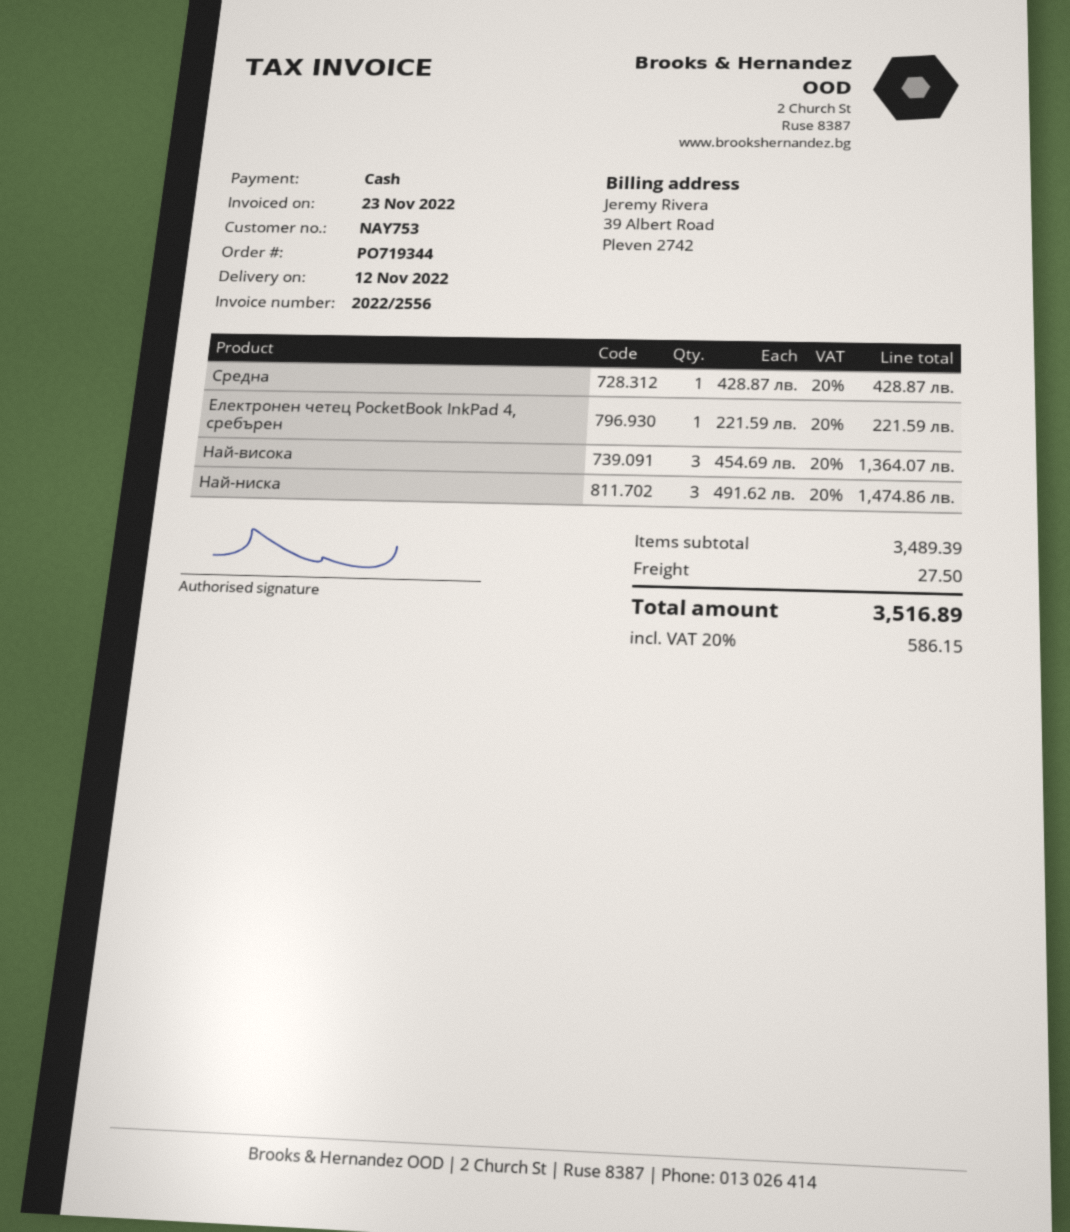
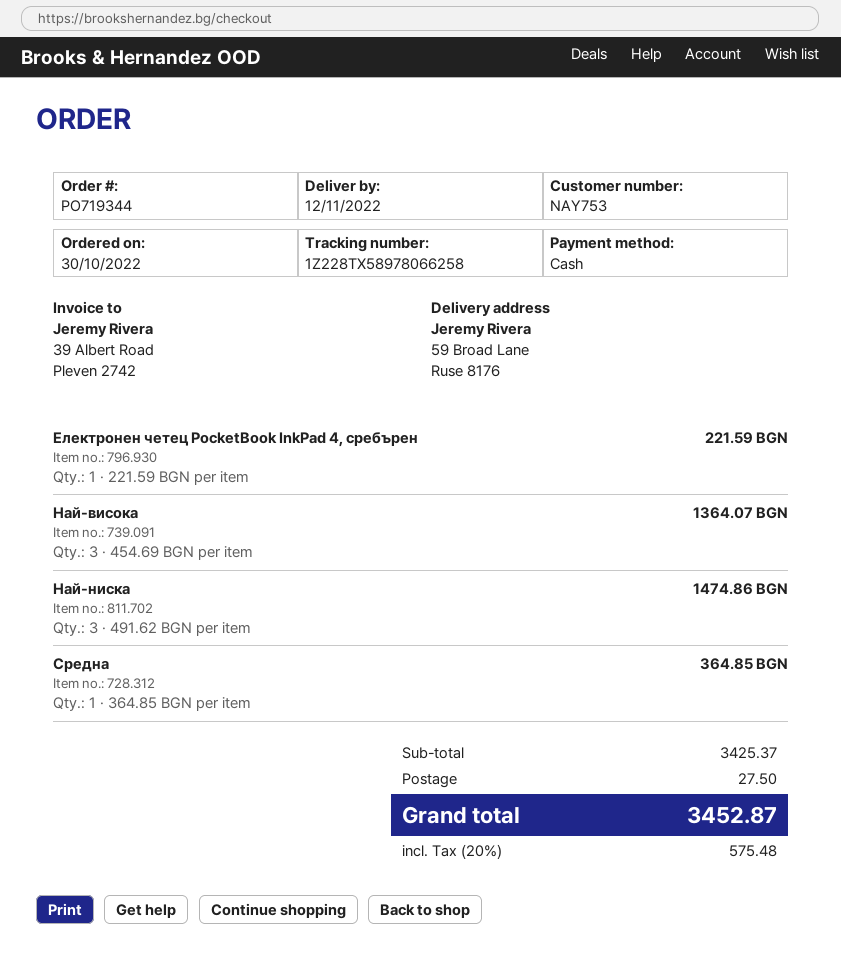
Средна: 1 x 428.87 = 428.87 -> 1 x 364.85 = 364.85
subtotal: 3489.39 -> 3425.37
tax: 20% = 586.15 -> 20% = 575.48
total: 3516.89 -> 3452.87

